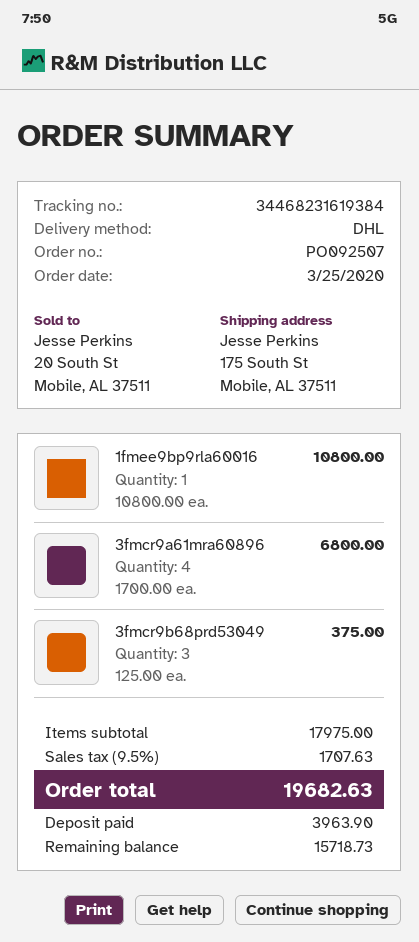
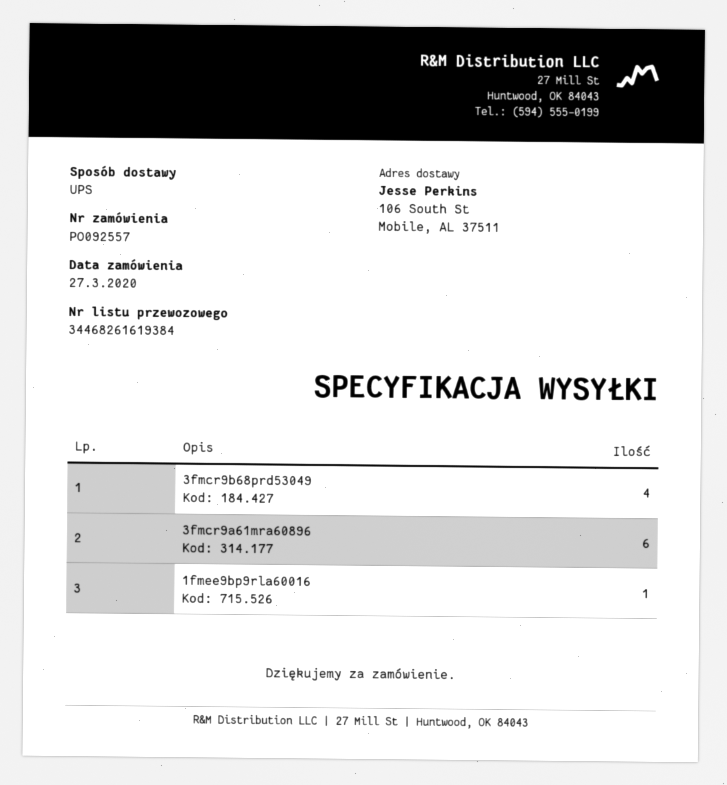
order number: PO092507 -> PO092557
order date: 2020-03-25 -> 2020-03-27
shipping method: DHL -> UPS
tracking number: 34468231619384 -> 34468261619384
ship to: 175 South St, Mobile, AL 37511 -> 106 South St, Mobile, AL 37511
3fmcr9a61mra60896: 4 -> 6
3fmcr9b68prd53049: 3 -> 4

